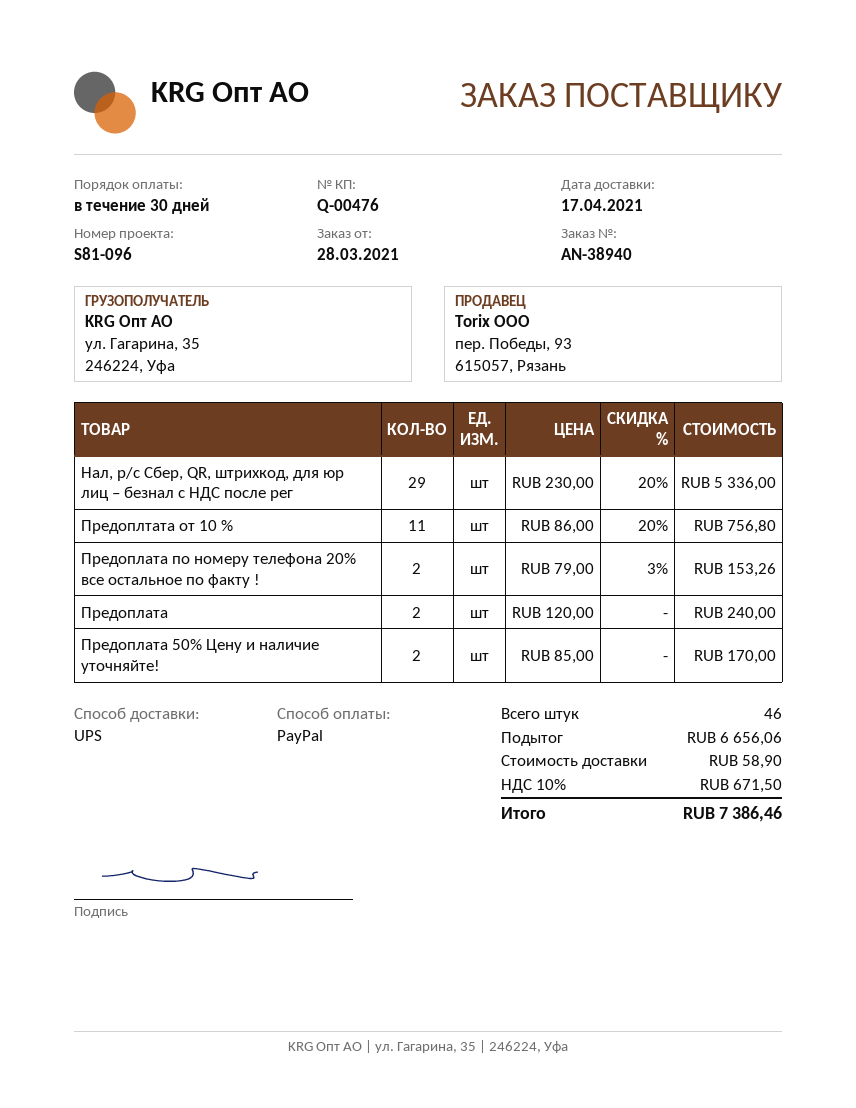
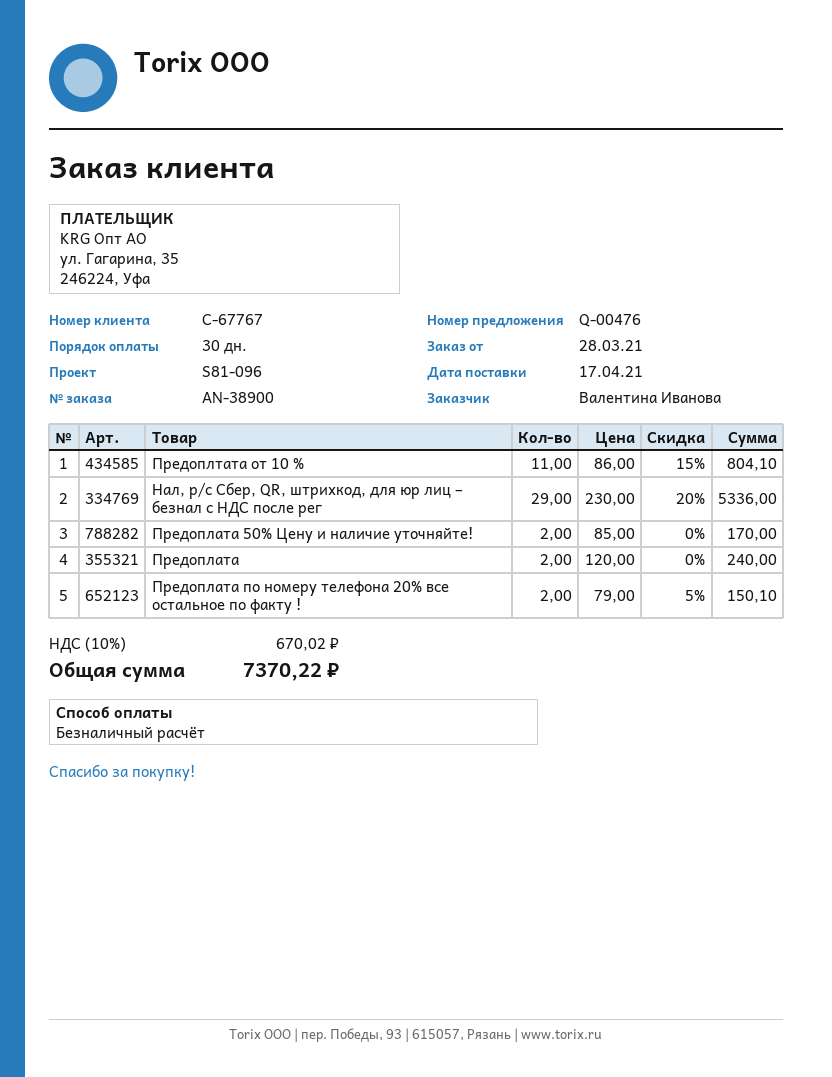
order number: AN-38940 -> AN-38900
payment method: PayPal -> bank transfer
Предоплтата от 10 %: 11 x 86.00 - 20% = 756.80 -> 11 x 86.00 - 15% = 804.10
Предоплата по номеру телефона 20% все остальное по факту !: 2 x 79.00 - 3% = 153.26 -> 2 x 79.00 - 5% = 150.10
shipping: 58.90 -> none
tax: 10% = 671.50 -> 10% = 670.02
total: 7386.46 -> 7370.22

